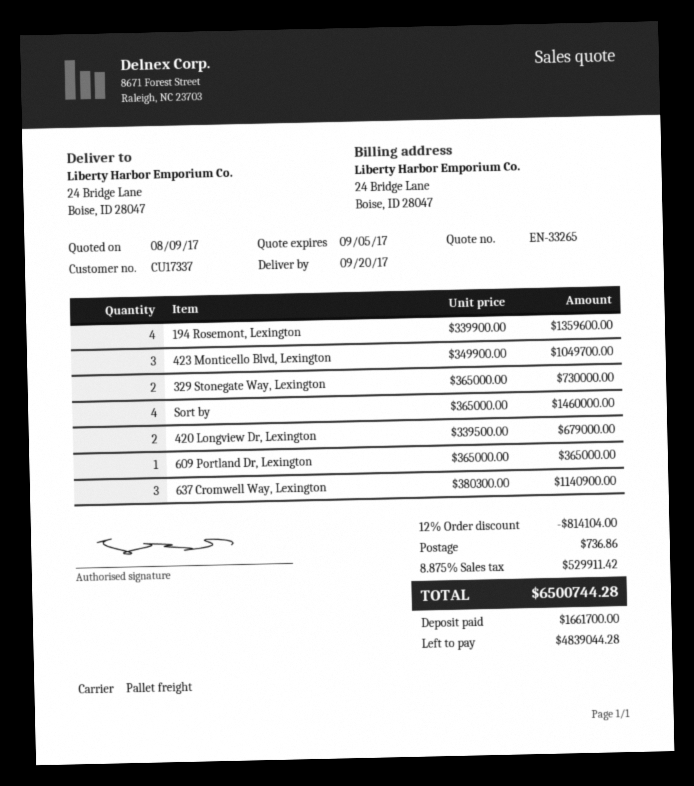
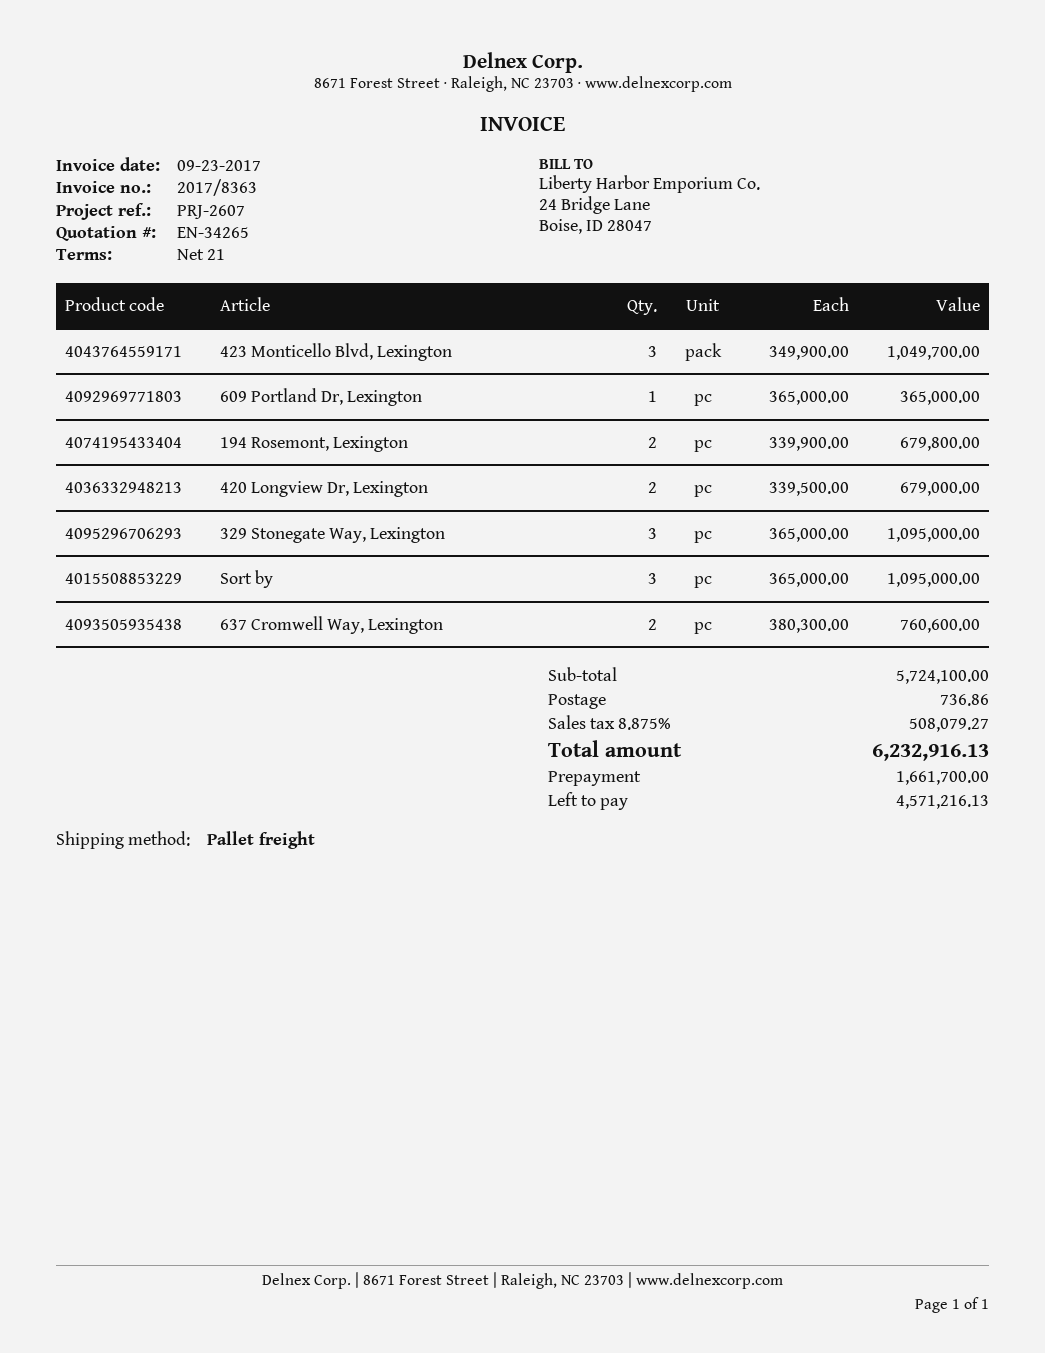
quote number: EN-33265 -> EN-34265
194 Rosemont, Lexington: 4 x 339900.00 = 1359600.00 -> 2 x 339900.00 = 679800.00
329 Stonegate Way, Lexington: 2 x 365000.00 = 730000.00 -> 3 x 365000.00 = 1095000.00
Sort by: 4 x 365000.00 = 1460000.00 -> 3 x 365000.00 = 1095000.00
637 Cromwell Way, Lexington: 3 x 380300.00 = 1140900.00 -> 2 x 380300.00 = 760600.00
discount: 12% = 814104.00 -> none
tax: 8.875% = 529911.42 -> 8.875% = 508079.27
total: 6500744.28 -> 6232916.13
balance: 4839044.28 -> 4571216.13

